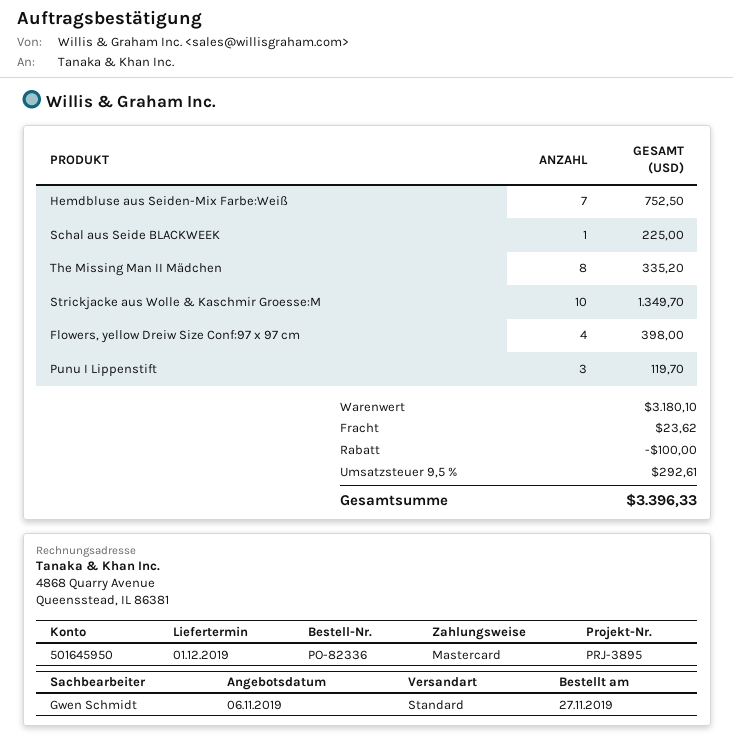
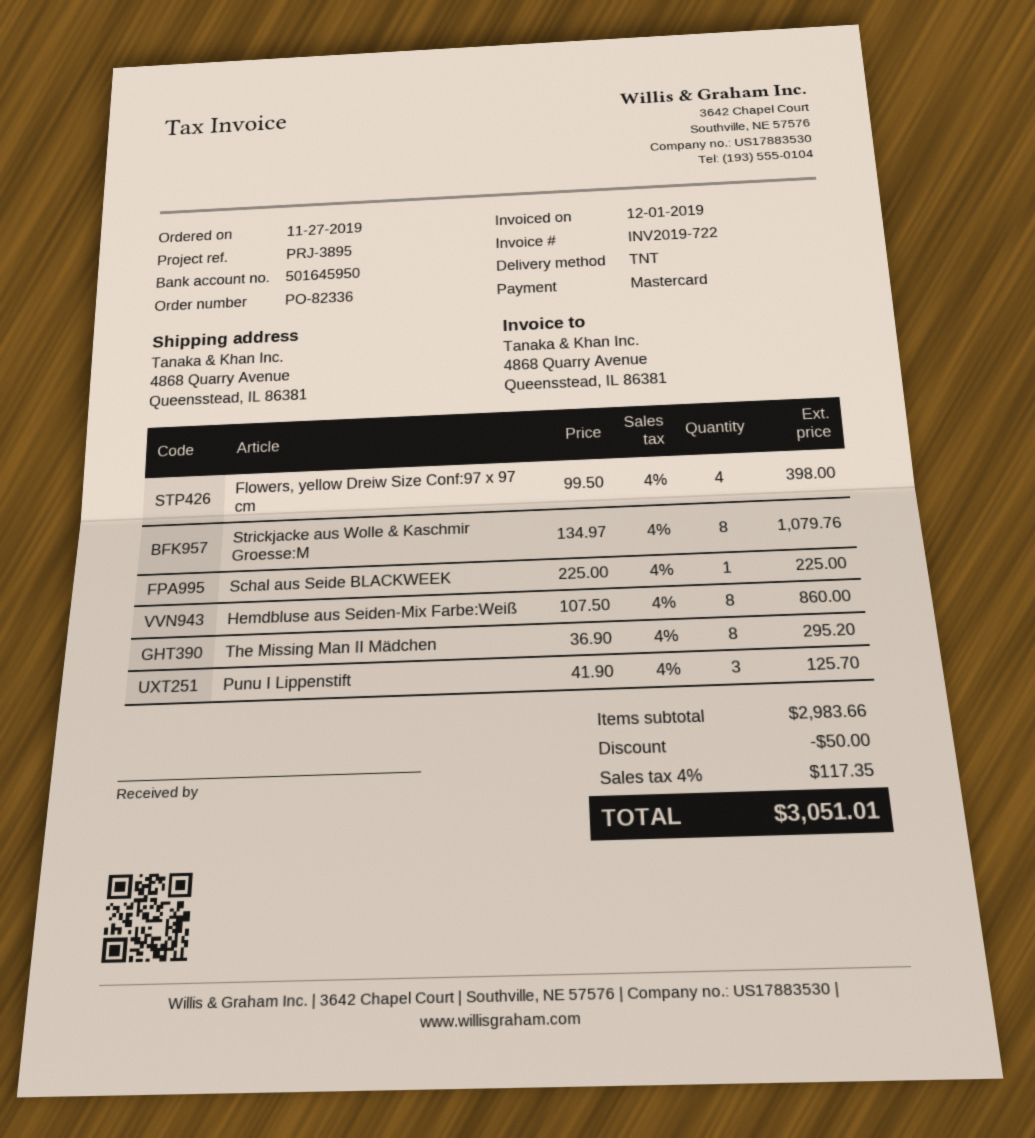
shipping method: standard -> TNT
Hemdbluse aus Seiden-Mix Farbe:Weiß: 7 for 752.50 -> 8 for 860.00
The Missing Man II Mädchen: 8 for 335.20 -> 8 for 295.20
Strickjacke aus Wolle & Kaschmir Groesse:M: 10 for 1349.70 -> 8 for 1079.76
Punu I Lippenstift: 3 for 119.70 -> 3 for 125.70
subtotal: 3180.10 -> 2983.66
discount: 100.00 -> 50.00
shipping: 23.62 -> none
tax: 9.5% = 292.61 -> 4% = 117.35
total: 3396.33 -> 3051.01

